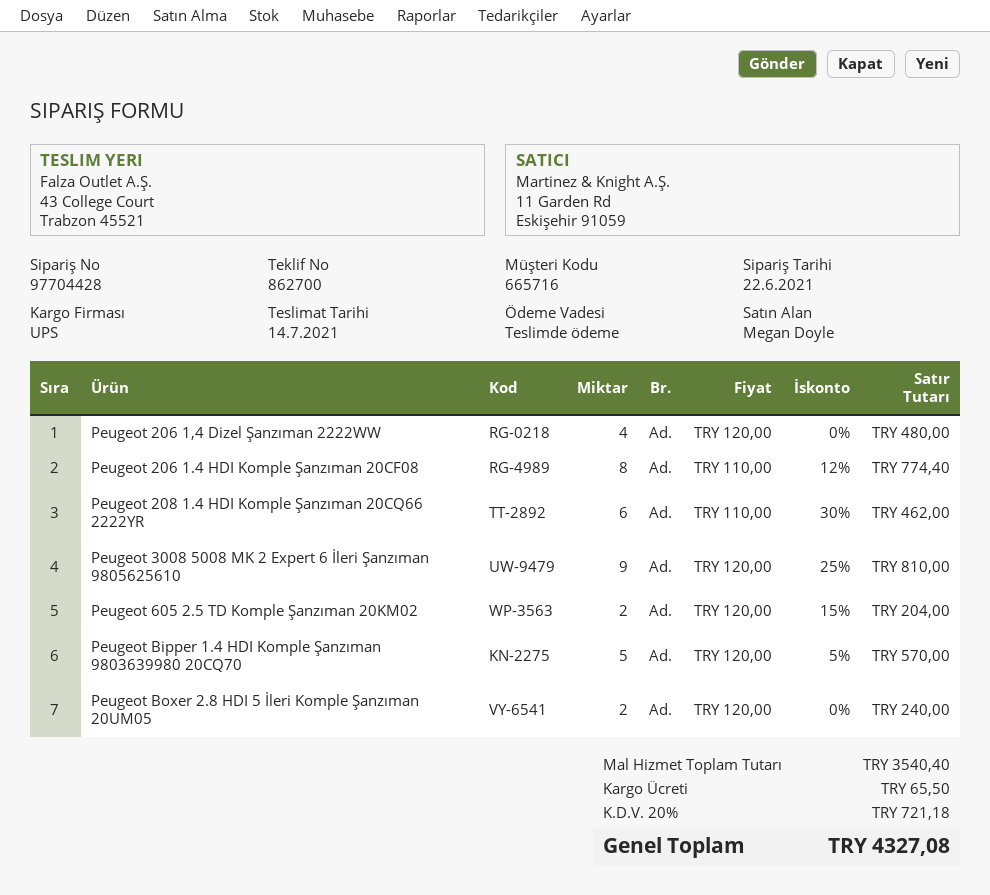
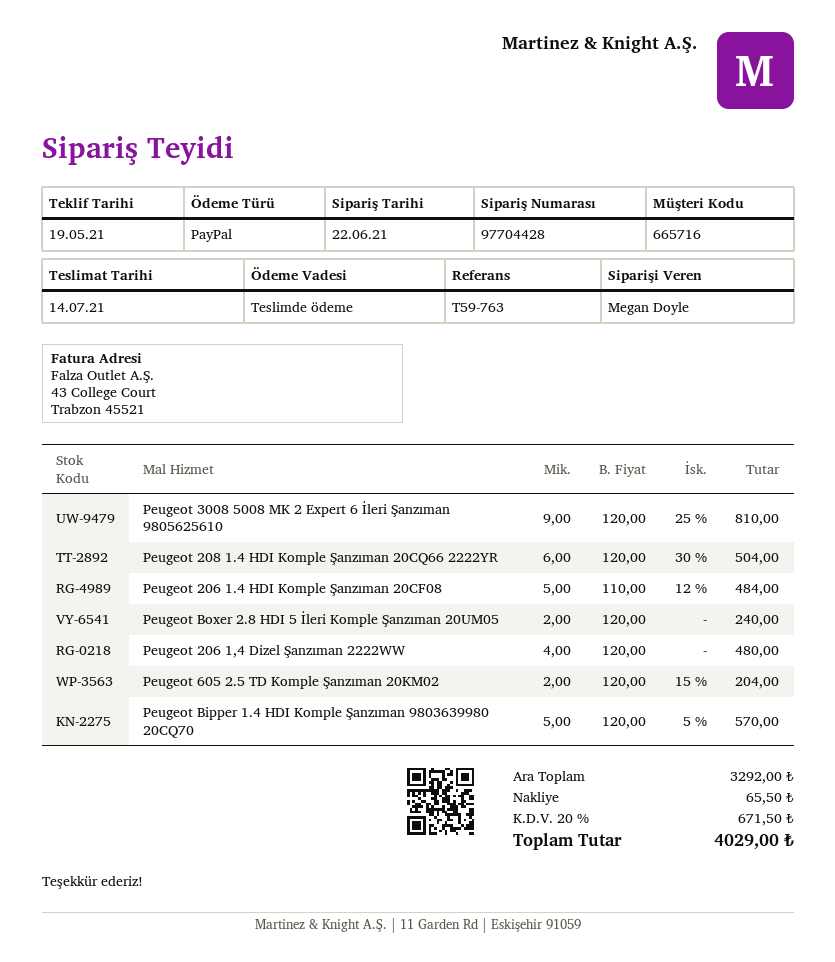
Peugeot 206 1.4 HDI Komple Şanzıman 20CF08: 8 x 110.00 - 12% = 774.40 -> 5 x 110.00 - 12% = 484.00
Peugeot 208 1.4 HDI Komple Şanzıman 20CQ66 2222YR: 6 x 110.00 - 30% = 462.00 -> 6 x 120.00 - 30% = 504.00
subtotal: 3540.40 -> 3292.00
tax: 20% = 721.18 -> 20% = 671.50
total: 4327.08 -> 4029.00

